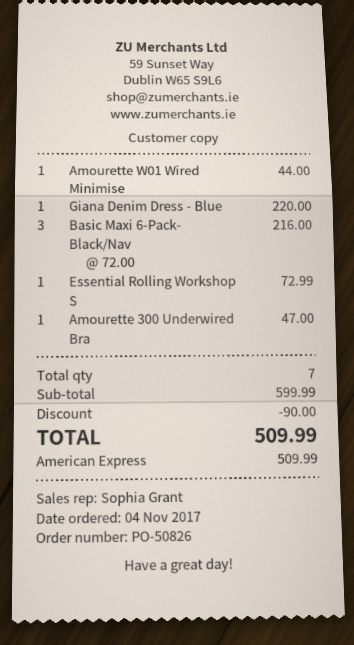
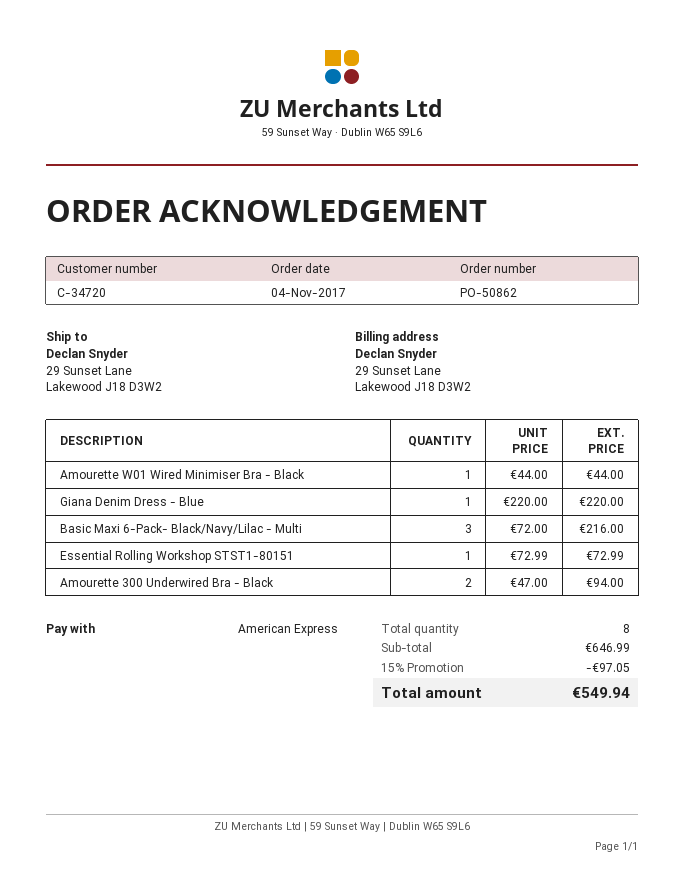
order number: PO-50826 -> PO-50862
Amourette 300 Underwired Bra: 1 x 47.00 = 47.00 -> 2 x 47.00 = 94.00
total quantity: 7 -> 8
subtotal: 599.99 -> 646.99
discount: 90.00 -> 97.05
total: 509.99 -> 549.94

